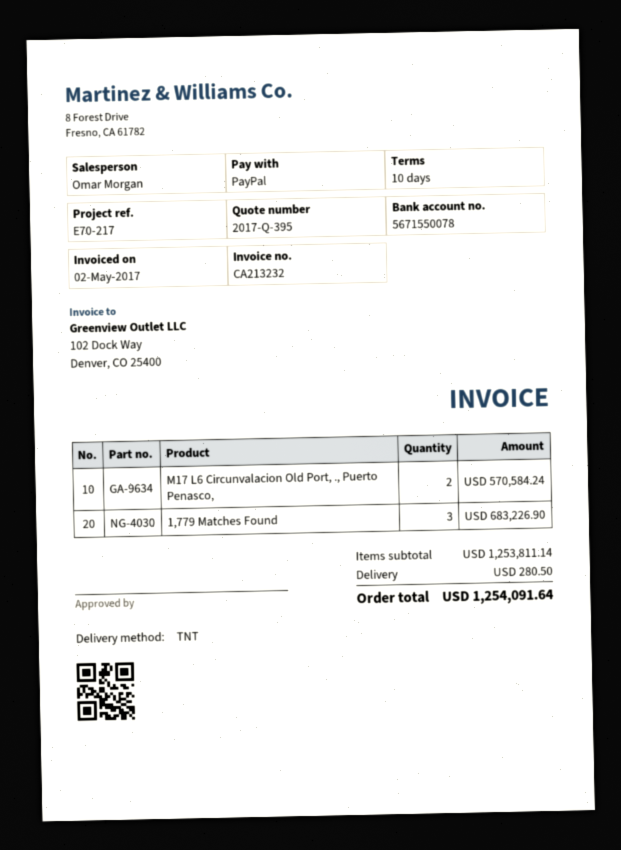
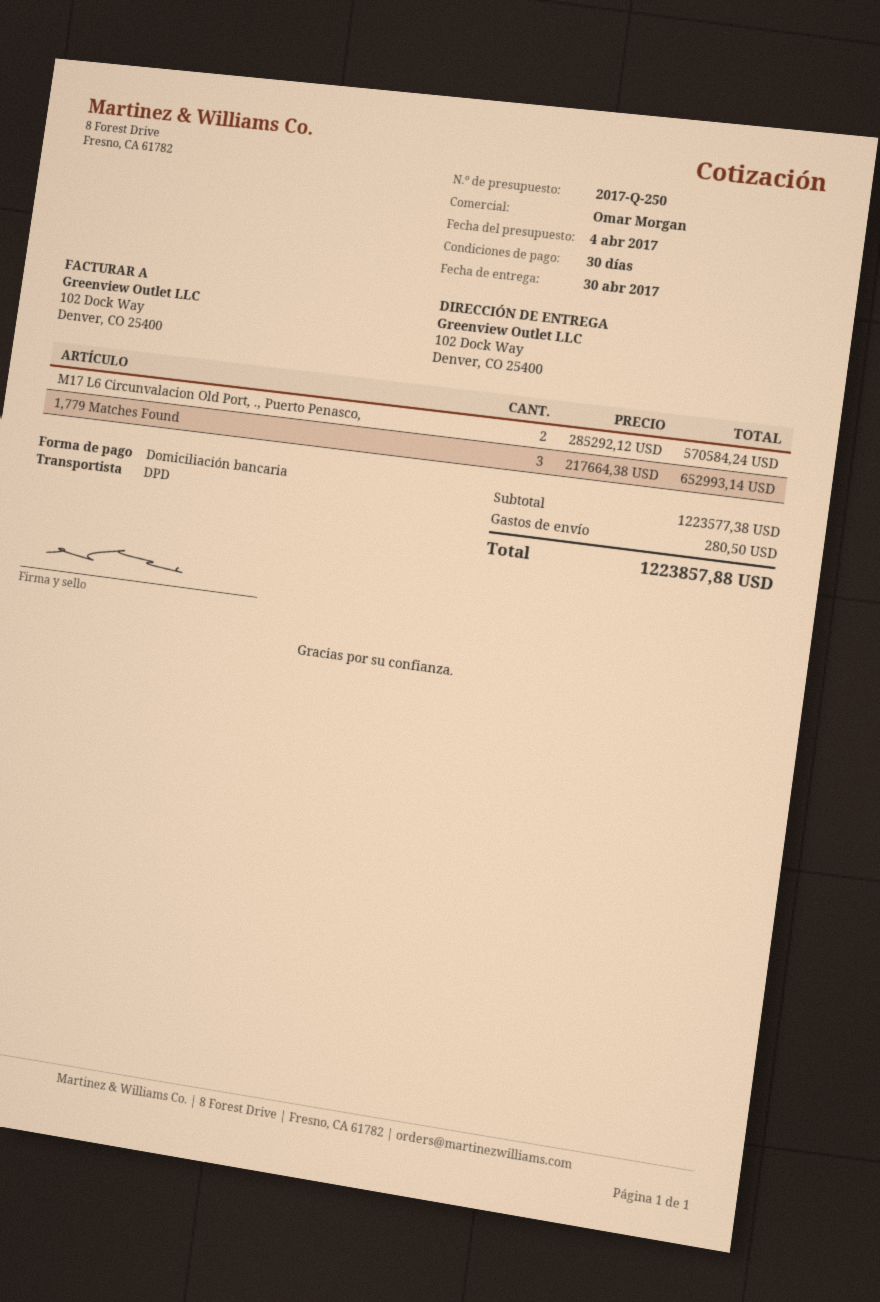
quote number: 2017-Q-395 -> 2017-Q-250
payment terms: 10 days -> 30 days
payment method: PayPal -> direct debit
shipping method: TNT -> DPD
1,779 Matches Found: 3 for 683226.90 -> 3 for 652993.14
subtotal: 1253811.14 -> 1223577.38
total: 1254091.64 -> 1223857.88

